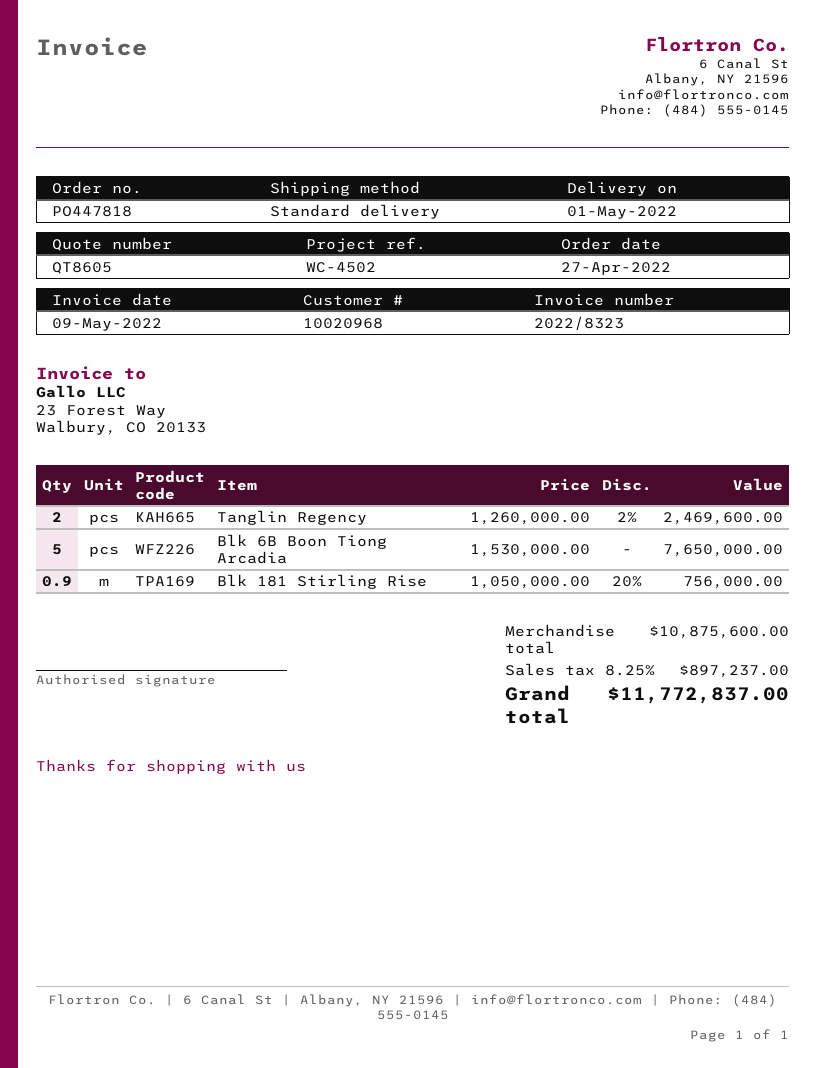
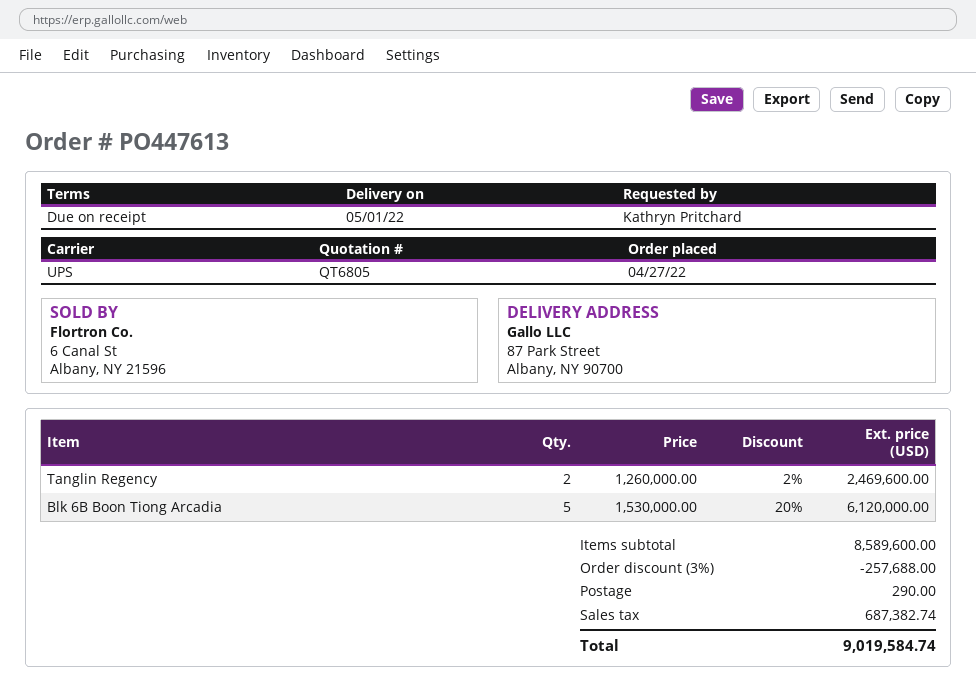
quote number: QT8605 -> QT6805
order number: PO447818 -> PO447613
shipping method: standard -> UPS
Blk 6B Boon Tiong Arcadia: 5 x 1530000.00 = 7650000.00 -> 5 x 1530000.00 - 20% = 6120000.00
Blk 181 Stirling Rise: 0.9 x 1050000.00 - 20% = 756000.00 -> none
subtotal: 10875600.00 -> 8589600.00
discount: none -> 3% = 257688.00
shipping: none -> 290.00
tax: 897237.00 -> 687382.74
total: 11772837.00 -> 9019584.74

